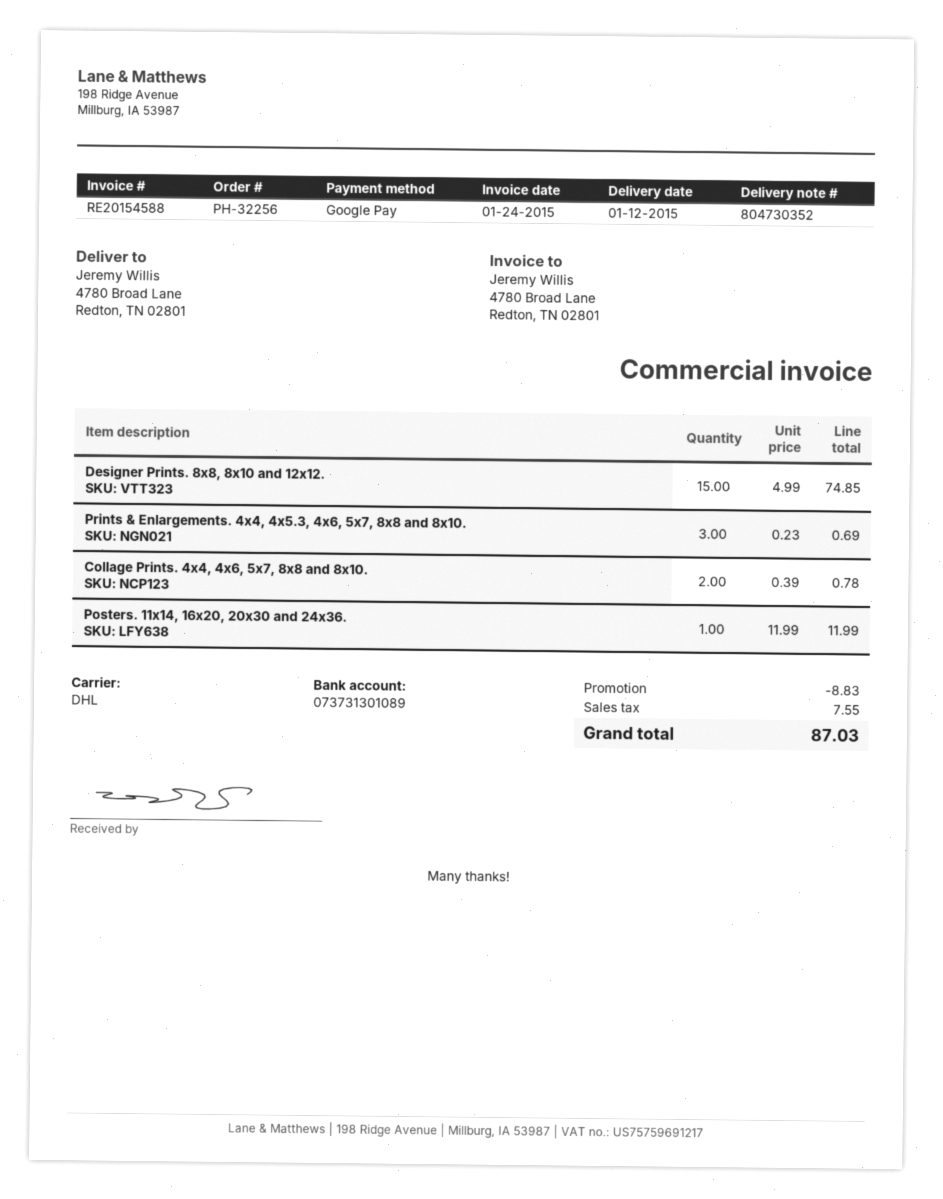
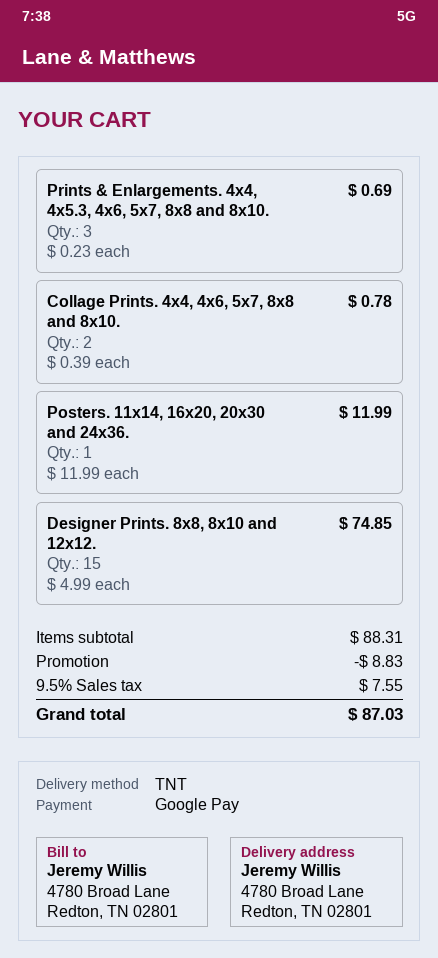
shipping method: DHL -> TNT

